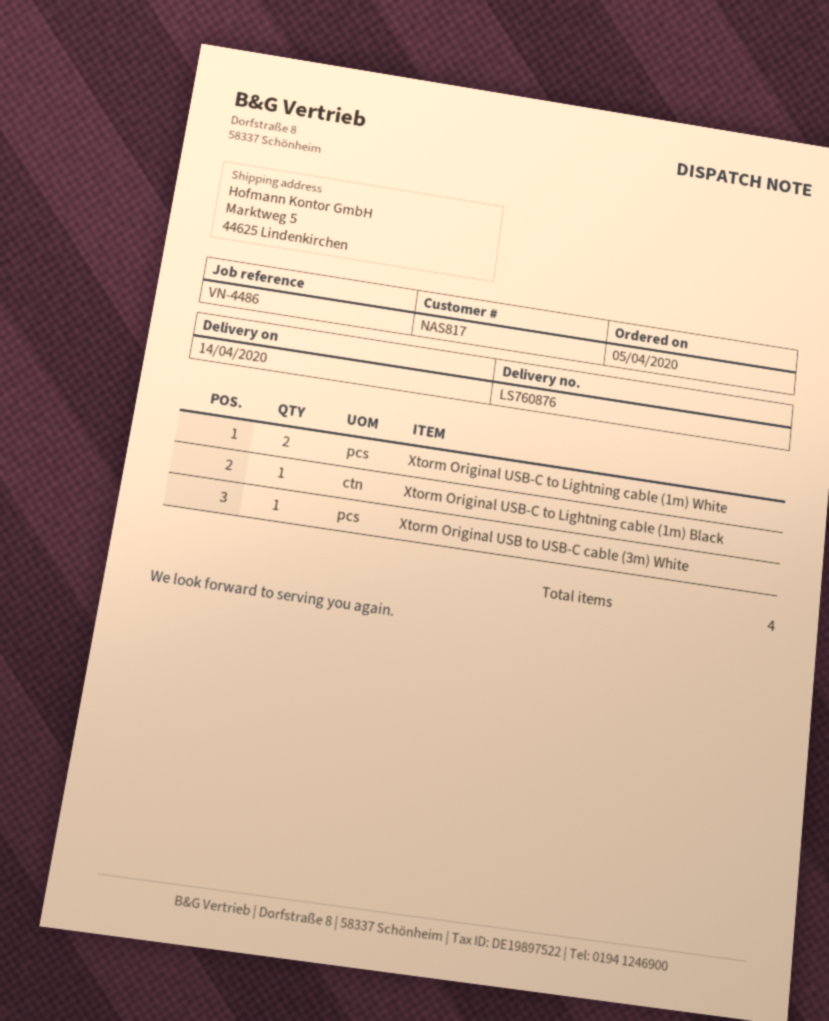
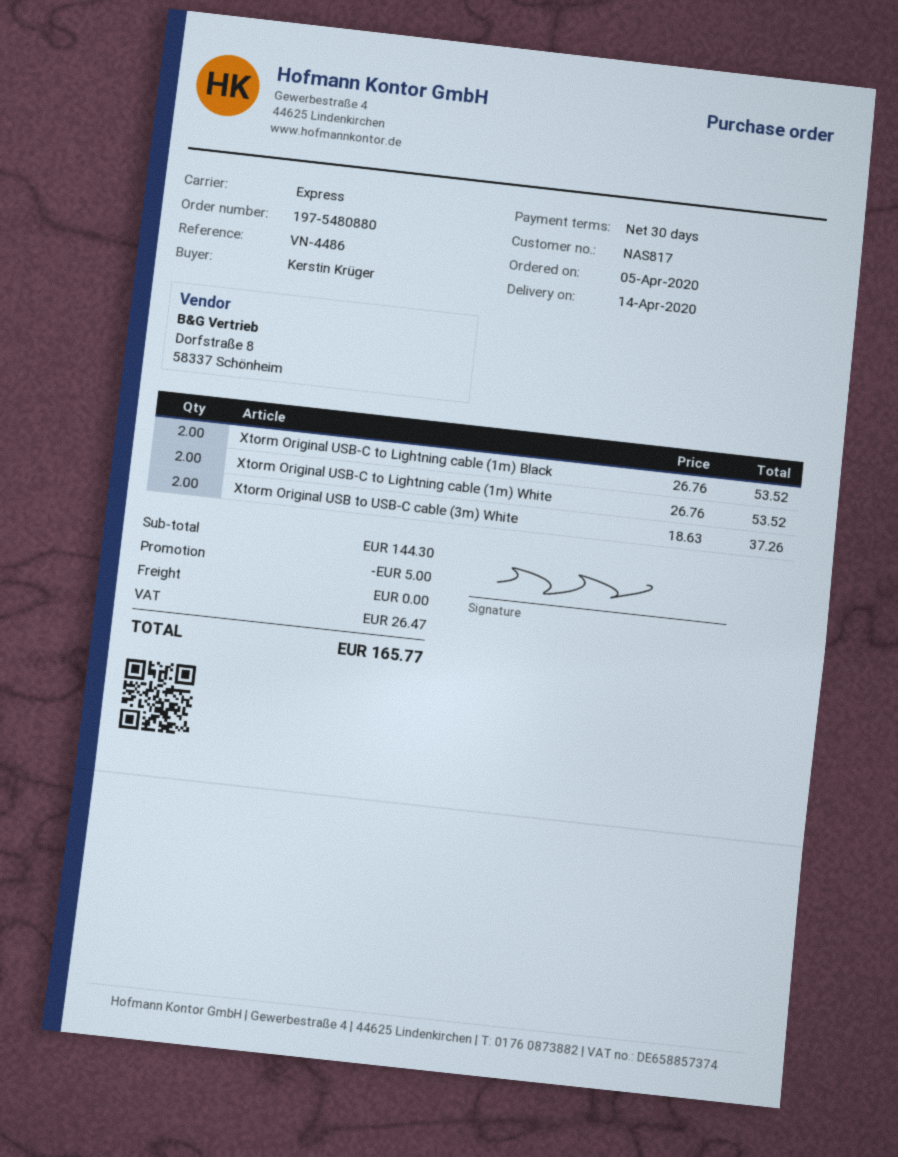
Xtorm Original USB-C to Lightning cable (1m) Black: 1 -> 2
Xtorm Original USB to USB-C cable (3m) White: 1 -> 2

